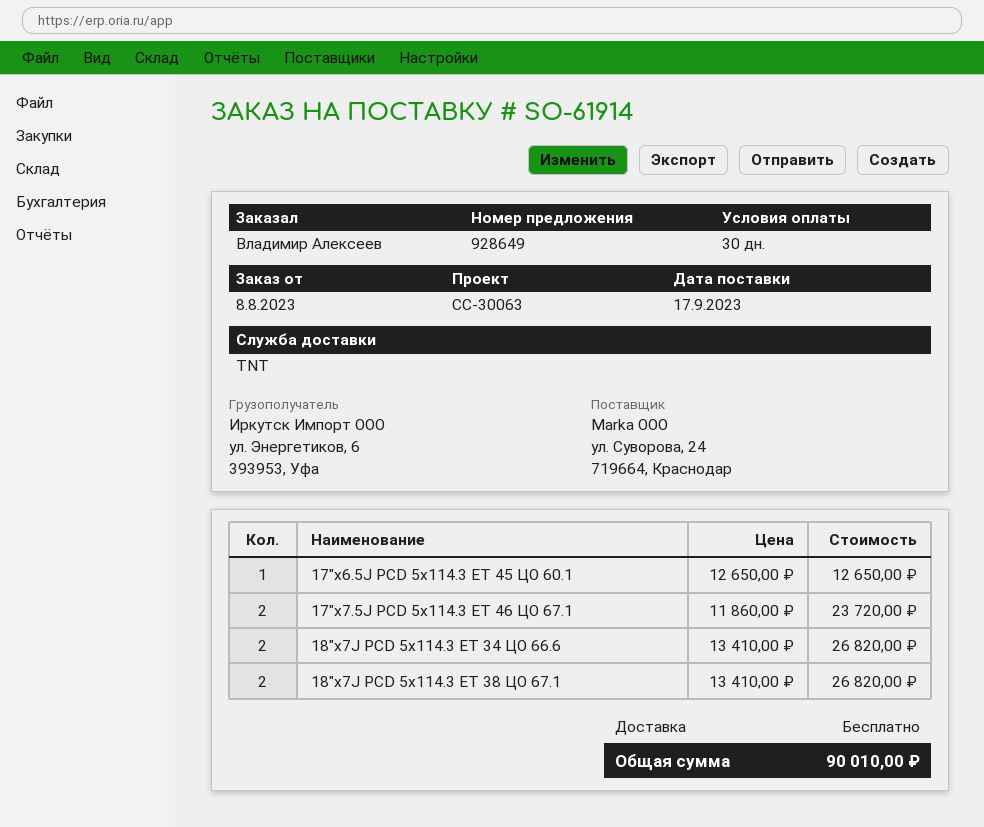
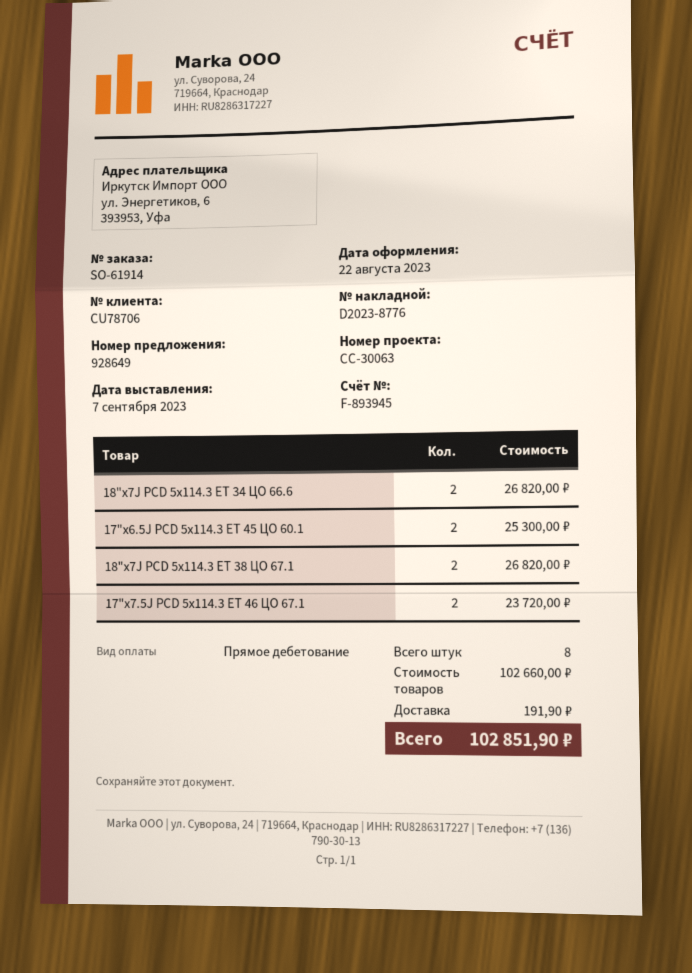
order date: 2023-08-08 -> 2023-08-22
17"x6.5J PCD 5x114.3 ЕТ 45 ЦО 60.1: 1 for 12650.00 -> 2 for 25300.00
shipping: 0.00 -> 191.90
total: 90010.00 -> 102851.90

